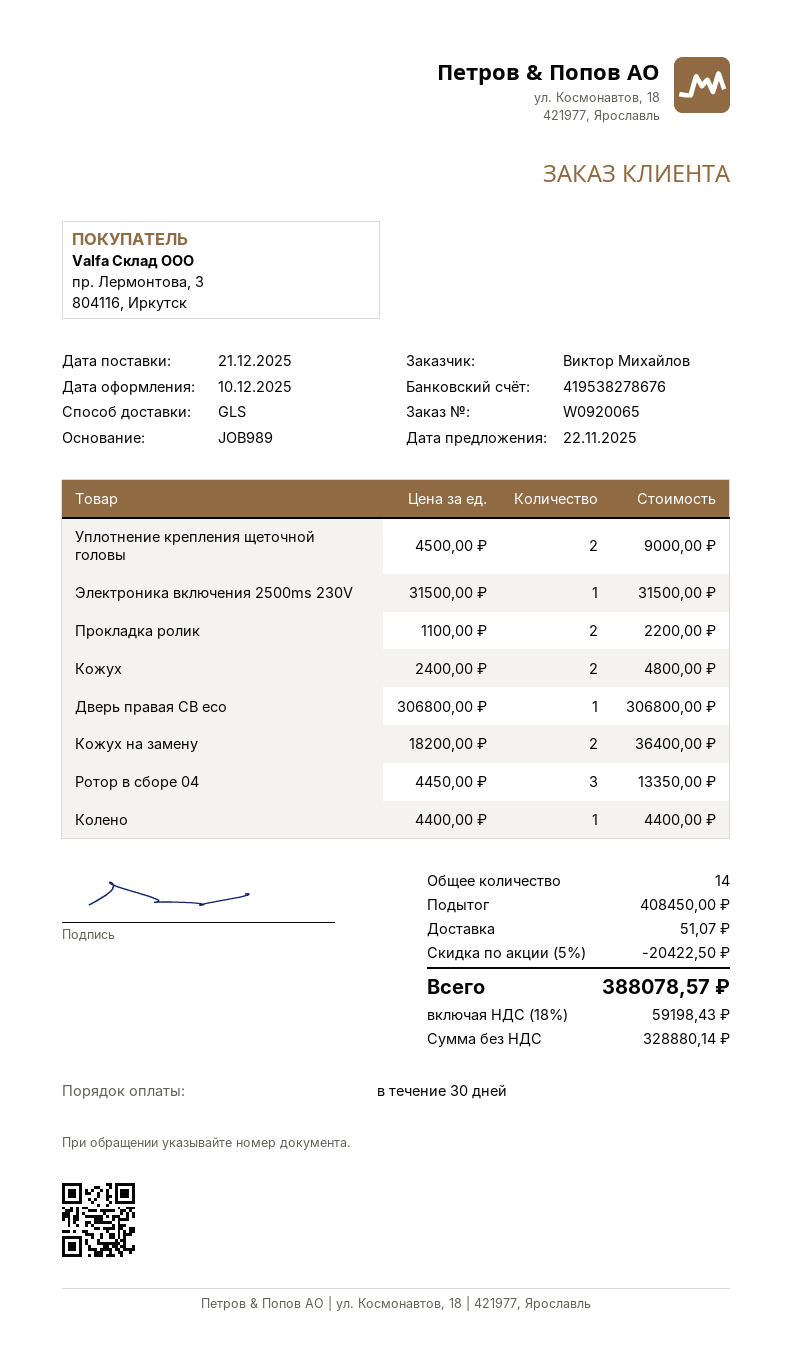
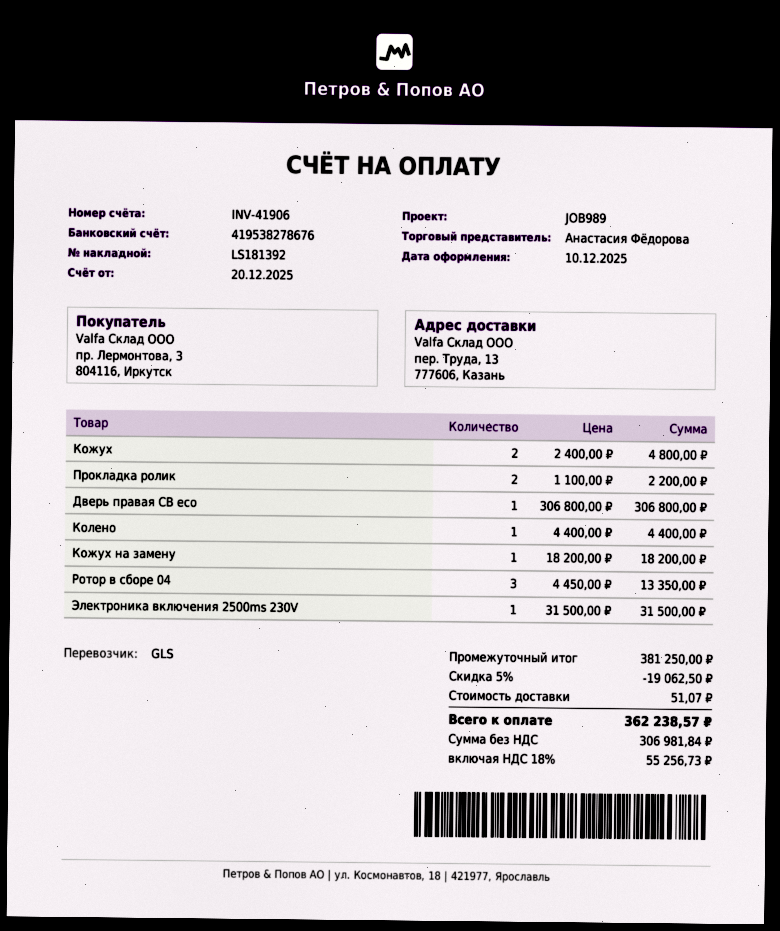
Уплотнение крепления щеточной головы: 2 x 4500.00 = 9000.00 -> none
Кожух на замену: 2 x 18200.00 = 36400.00 -> 1 x 18200.00 = 18200.00
subtotal: 408450.00 -> 381250.00
discount: 5% = 20422.50 -> 5% = 19062.50
net: 328880.14 -> 306981.84
tax: 18% = 59198.43 -> 18% = 55256.73
total: 388078.57 -> 362238.57

